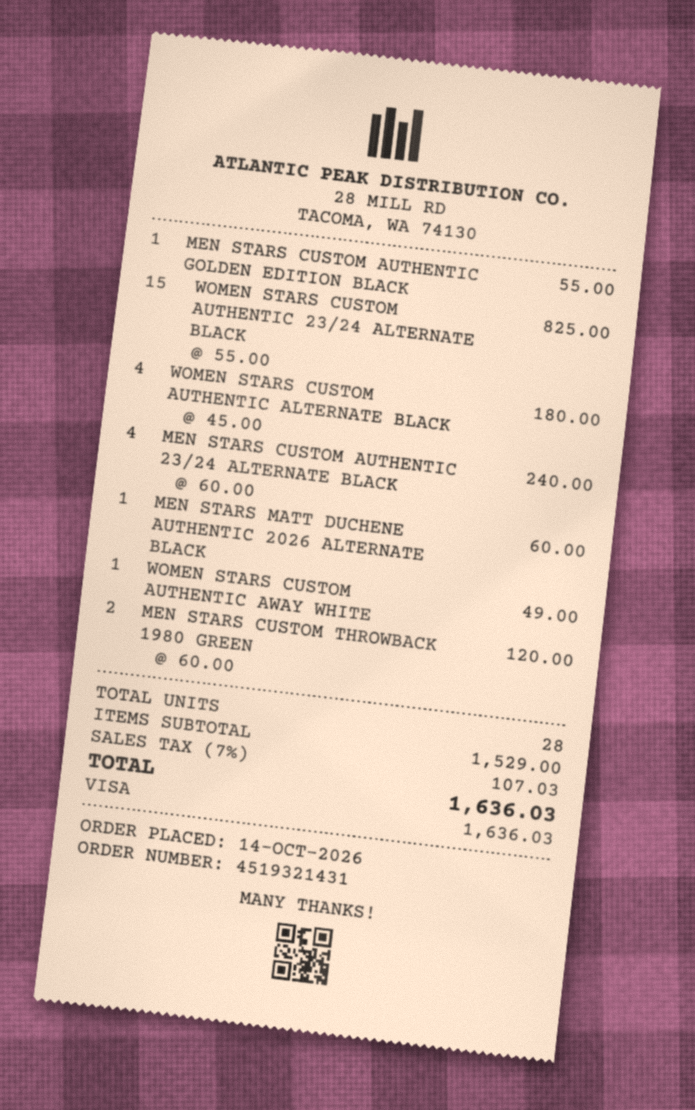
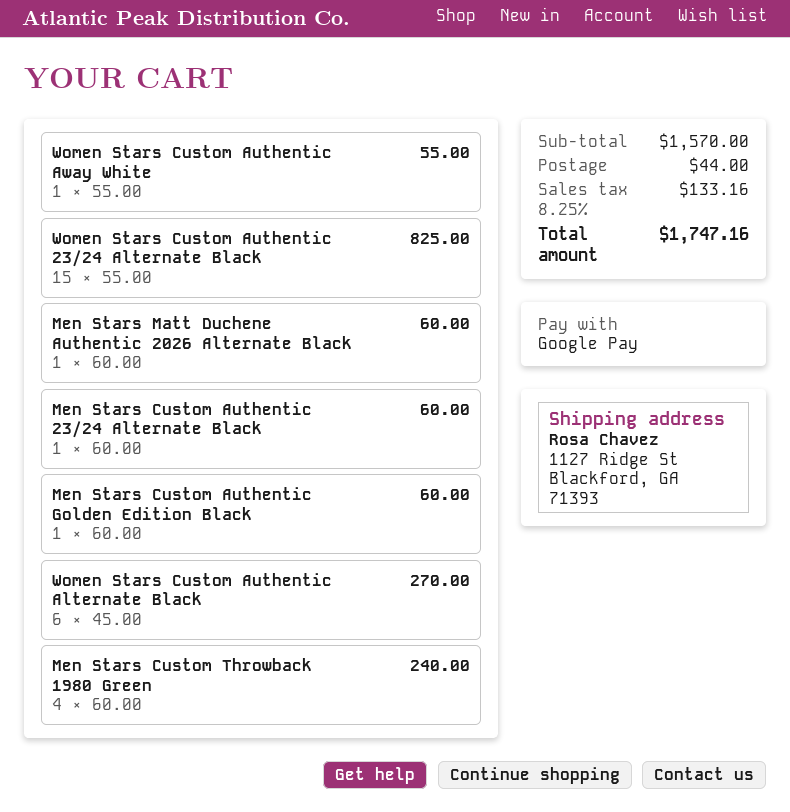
payment method: Visa -> Google Pay
MEN STARS CUSTOM AUTHENTIC GOLDEN EDITION BLACK: 1 x 55.00 = 55.00 -> 1 x 60.00 = 60.00
WOMEN STARS CUSTOM AUTHENTIC ALTERNATE BLACK: 4 x 45.00 = 180.00 -> 6 x 45.00 = 270.00
MEN STARS CUSTOM AUTHENTIC 23/24 ALTERNATE BLACK: 4 x 60.00 = 240.00 -> 1 x 60.00 = 60.00
WOMEN STARS CUSTOM AUTHENTIC AWAY WHITE: 1 x 49.00 = 49.00 -> 1 x 55.00 = 55.00
MEN STARS CUSTOM THROWBACK 1980 GREEN: 2 x 60.00 = 120.00 -> 4 x 60.00 = 240.00
subtotal: 1529.00 -> 1570.00
shipping: none -> 44.00
tax: 7% = 107.03 -> 8.25% = 133.16
total: 1636.03 -> 1747.16

